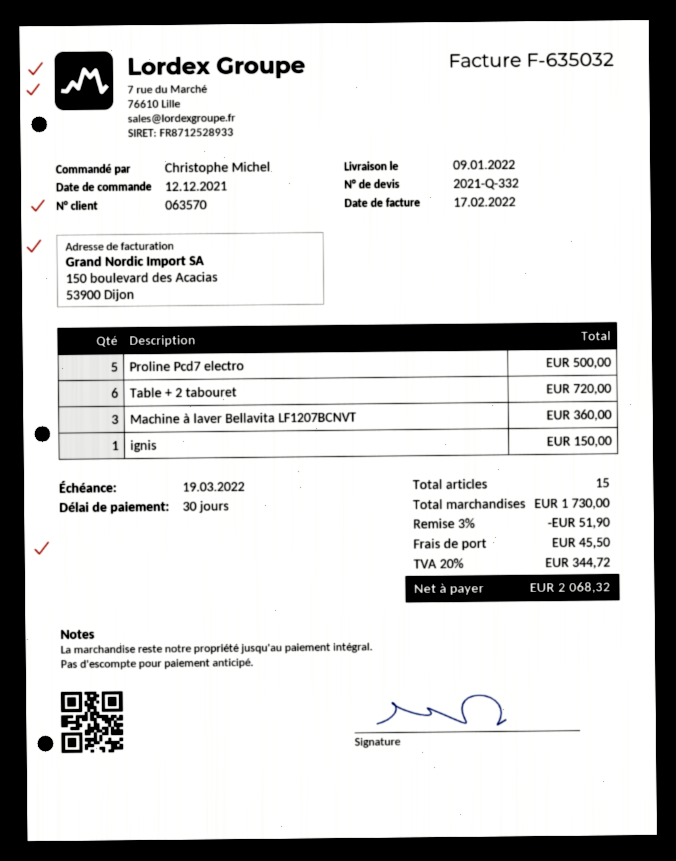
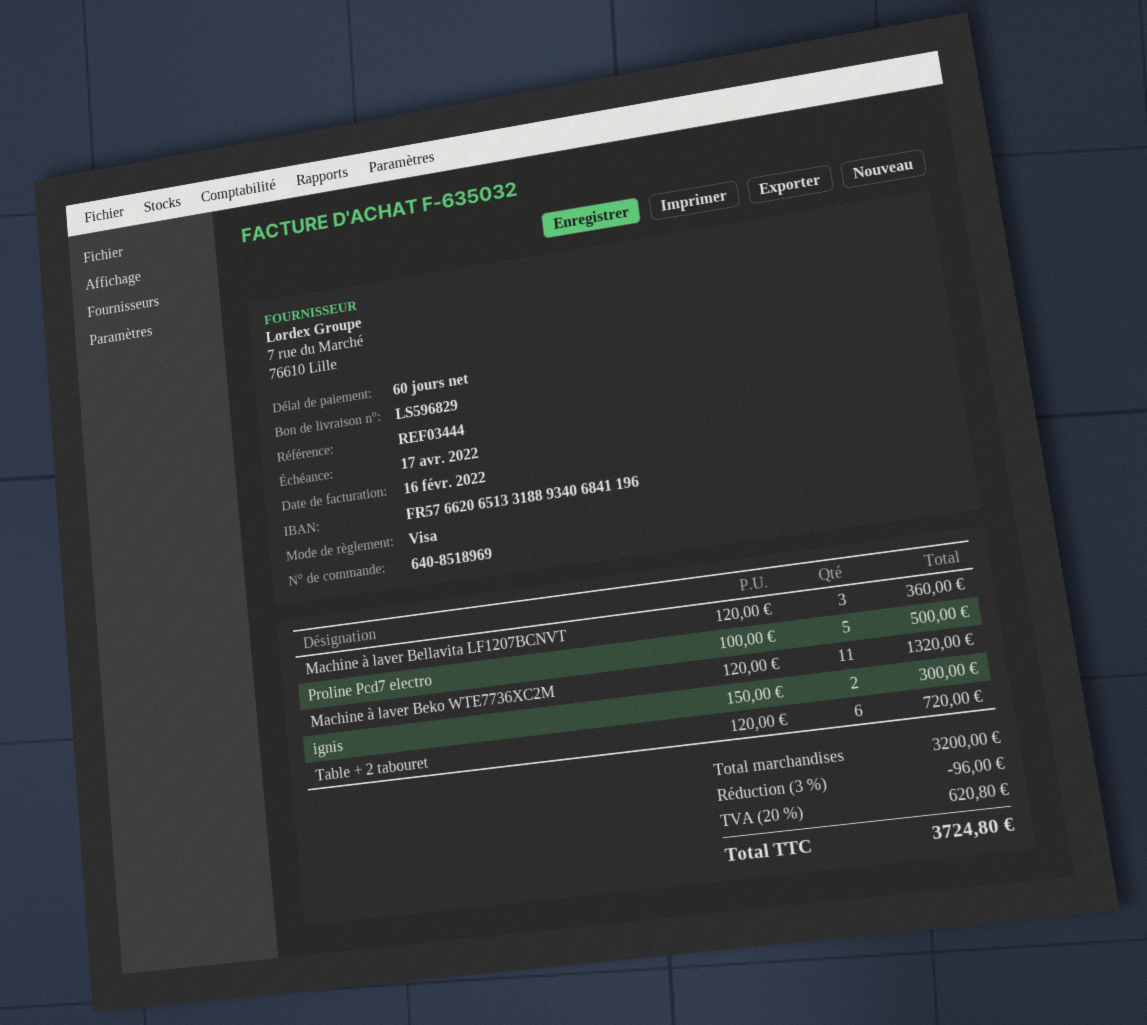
invoice date: 2022-02-17 -> 2022-02-16
payment terms: 30 days -> 60 days
due date: 2022-03-19 -> 2022-04-17
ignis: 1 for 150.00 -> 2 for 300.00
Machine à laver Beko WTE7736XC2M: none -> 11 for 1320.00
subtotal: 1730.00 -> 3200.00
discount: 3% = 51.90 -> 3% = 96.00
shipping: 45.50 -> none
tax: 20% = 344.72 -> 20% = 620.80
total: 2068.32 -> 3724.80

